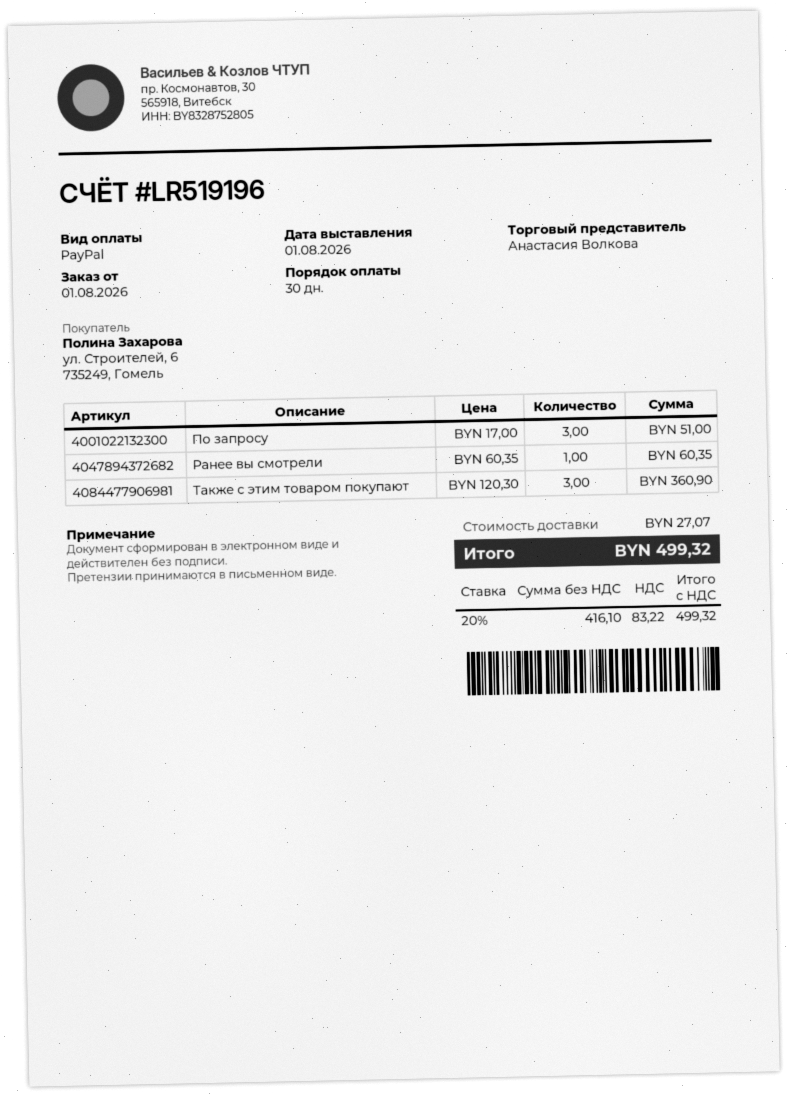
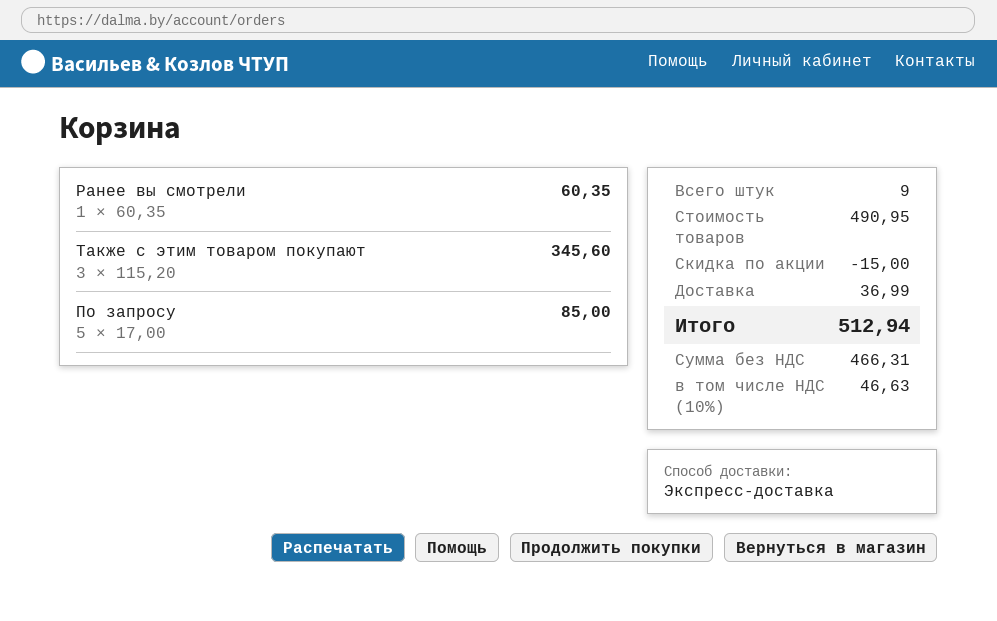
По запросу: 3 x 17.00 = 51.00 -> 5 x 17.00 = 85.00
Также с этим товаром покупают: 3 x 120.30 = 360.90 -> 3 x 115.20 = 345.60
discount: none -> 15.00
shipping: 27.07 -> 36.99
net: 416.10 -> 466.31
tax: 20% = 83.22 -> 10% = 46.63
total: 499.32 -> 512.94

